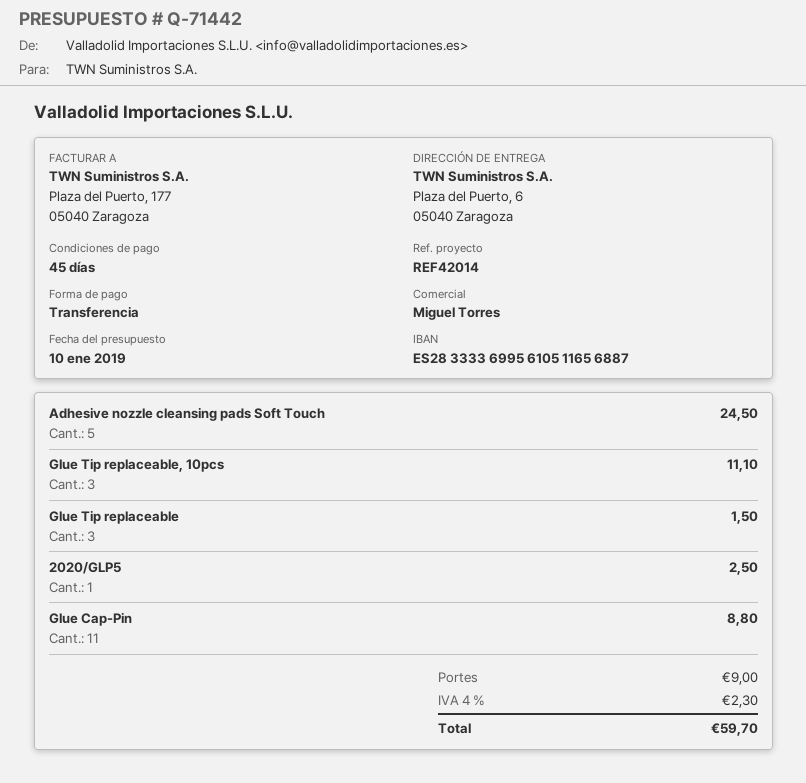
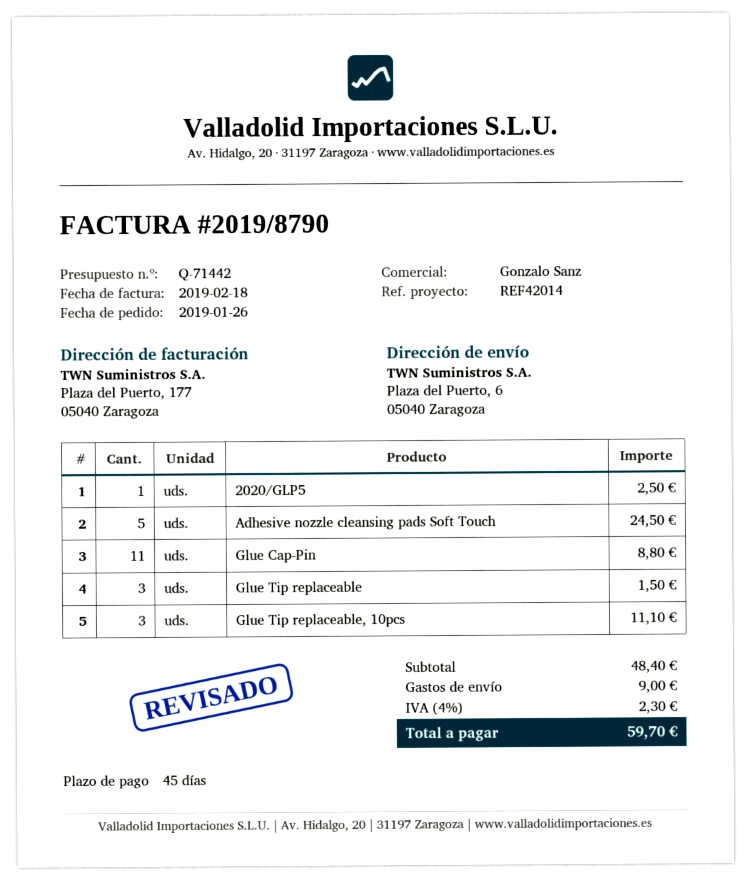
sales rep: Miguel Torres -> Gonzalo Sanz

